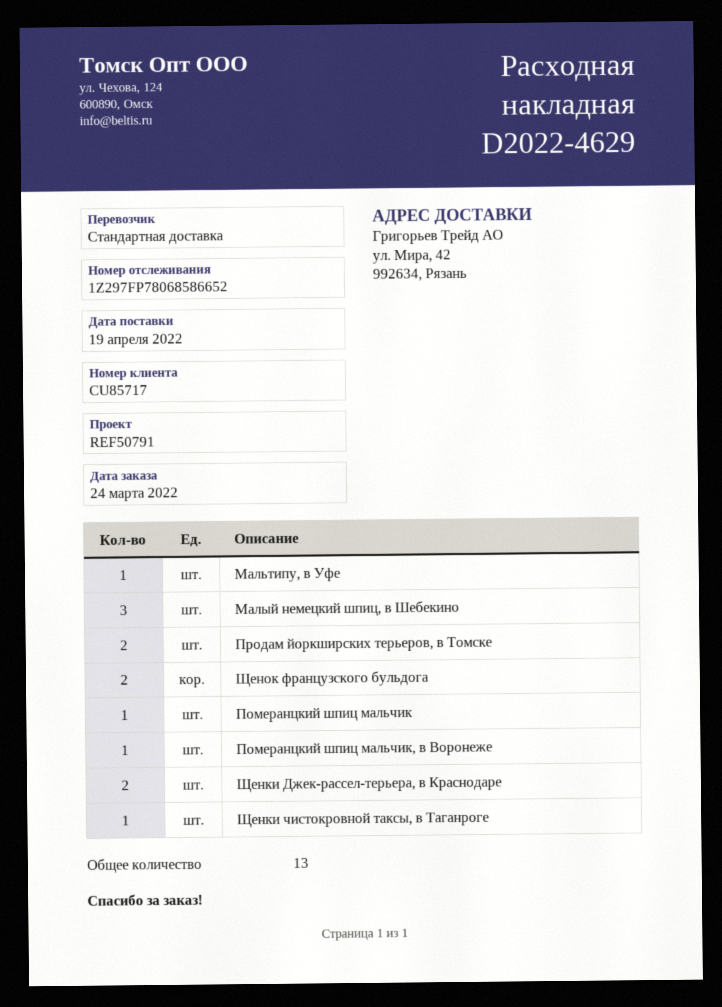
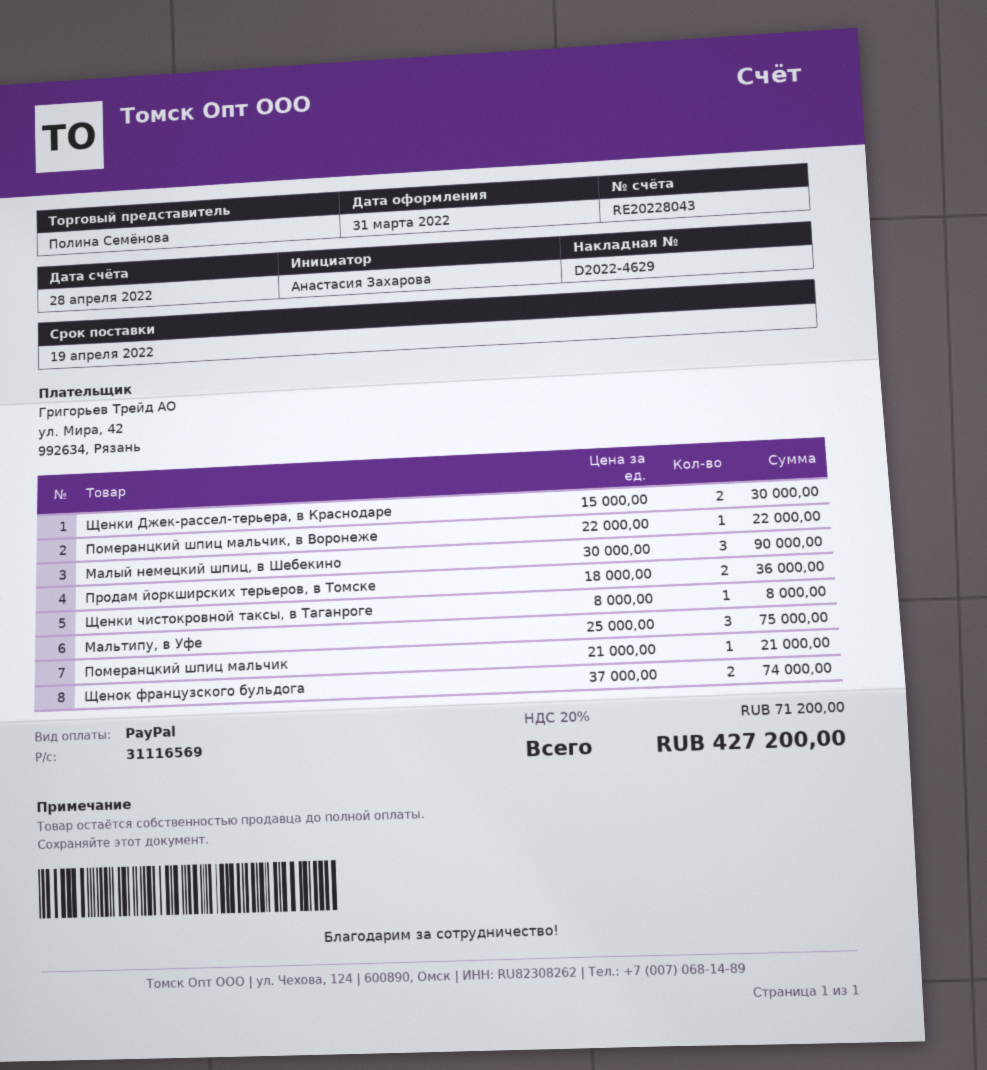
order date: 2022-03-24 -> 2022-03-31
Мальтипу, в Уфе: 1 -> 3

